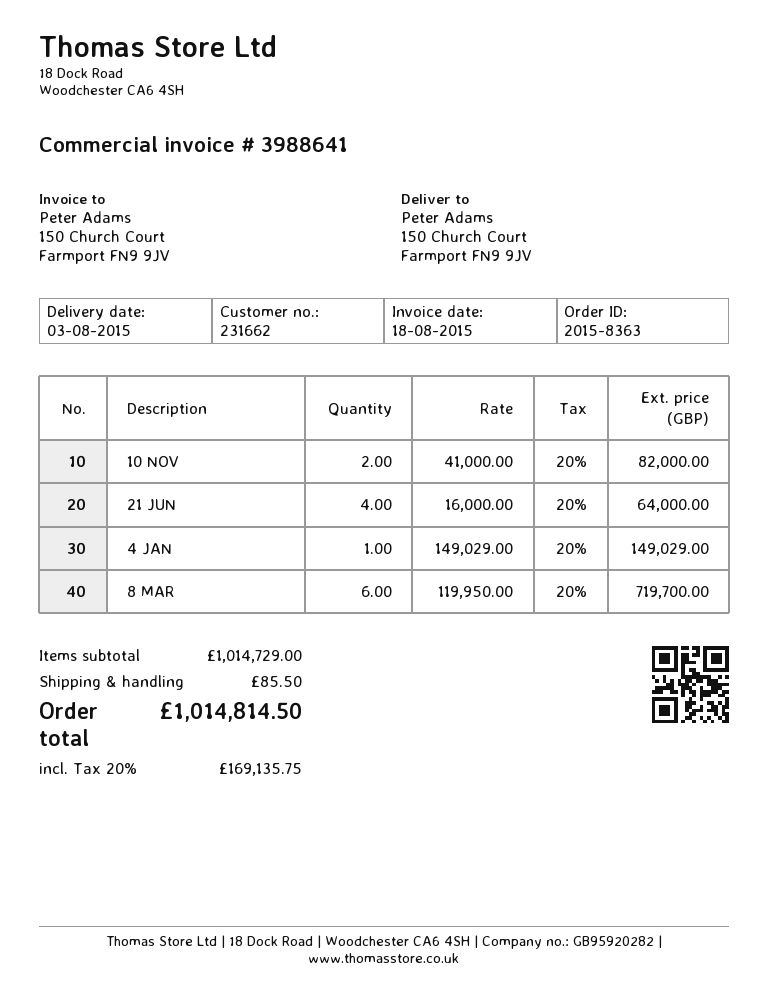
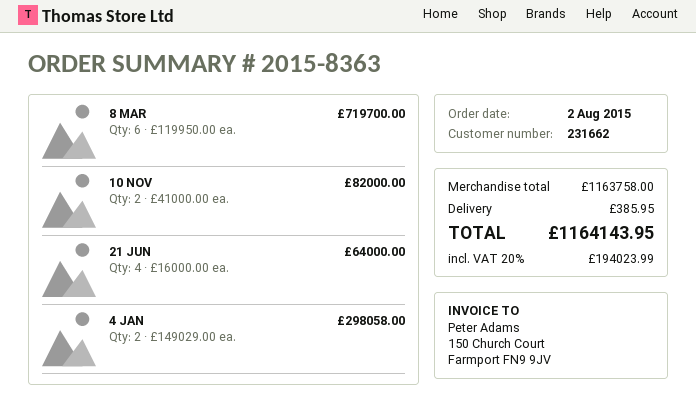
4 JAN: 1 x 149029.00 = 149029.00 -> 2 x 149029.00 = 298058.00
subtotal: 1014729.00 -> 1163758.00
shipping: 85.50 -> 385.95
tax: 20% = 169135.75 -> 20% = 194023.99
total: 1014814.50 -> 1164143.95

